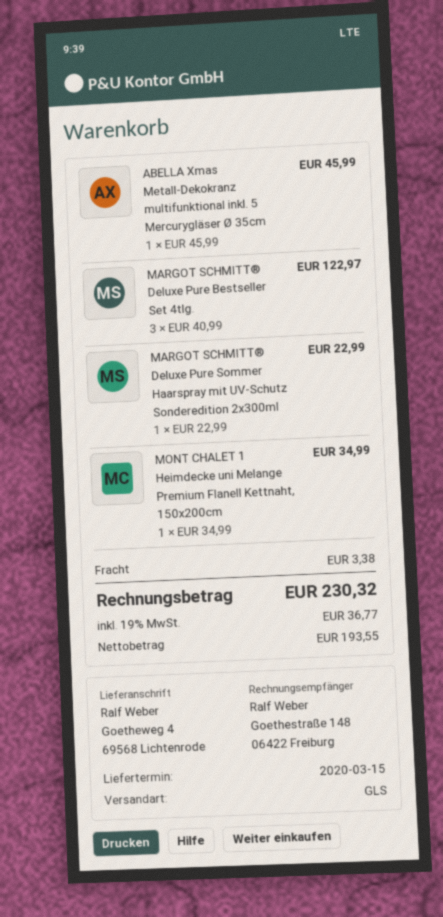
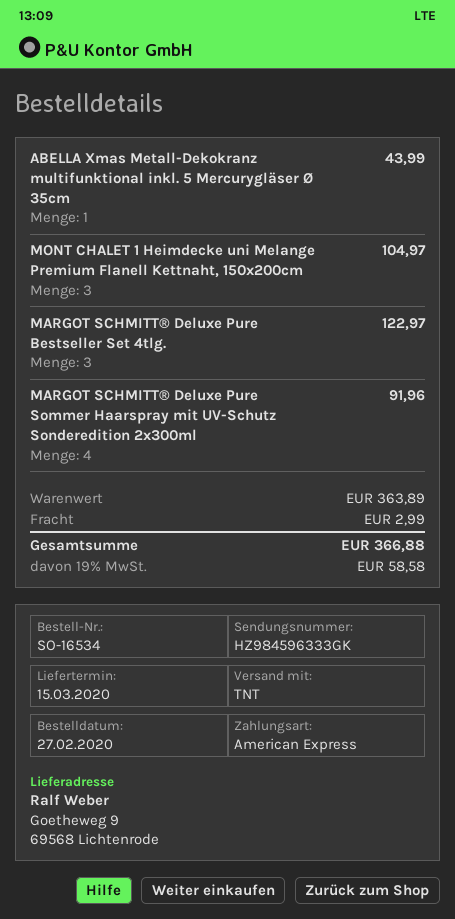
shipping method: GLS -> TNT
ship to: Goetheweg 4, 69568 Lichtenrode -> Goetheweg 9, 69568 Lichtenrode
ABELLA Xmas Metall-Dekokranz multifunktional inkl. 5 Mercurygläser Ø 35cm: 1 for 45.99 -> 1 for 43.99
MARGOT SCHMITT® Deluxe Pure Sommer Haarspray mit UV-Schutz Sonderedition 2x300ml: 1 for 22.99 -> 4 for 91.96
MONT CHALET 1 Heimdecke uni Melange Premium Flanell Kettnaht, 150x200cm: 1 for 34.99 -> 3 for 104.97
shipping: 3.38 -> 2.99
tax: 19% = 36.77 -> 19% = 58.58
total: 230.32 -> 366.88

